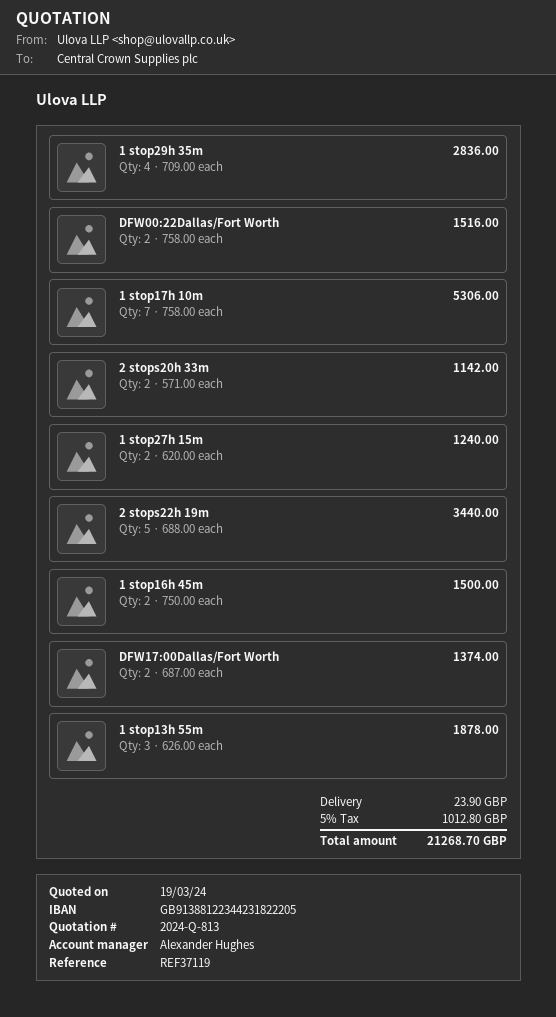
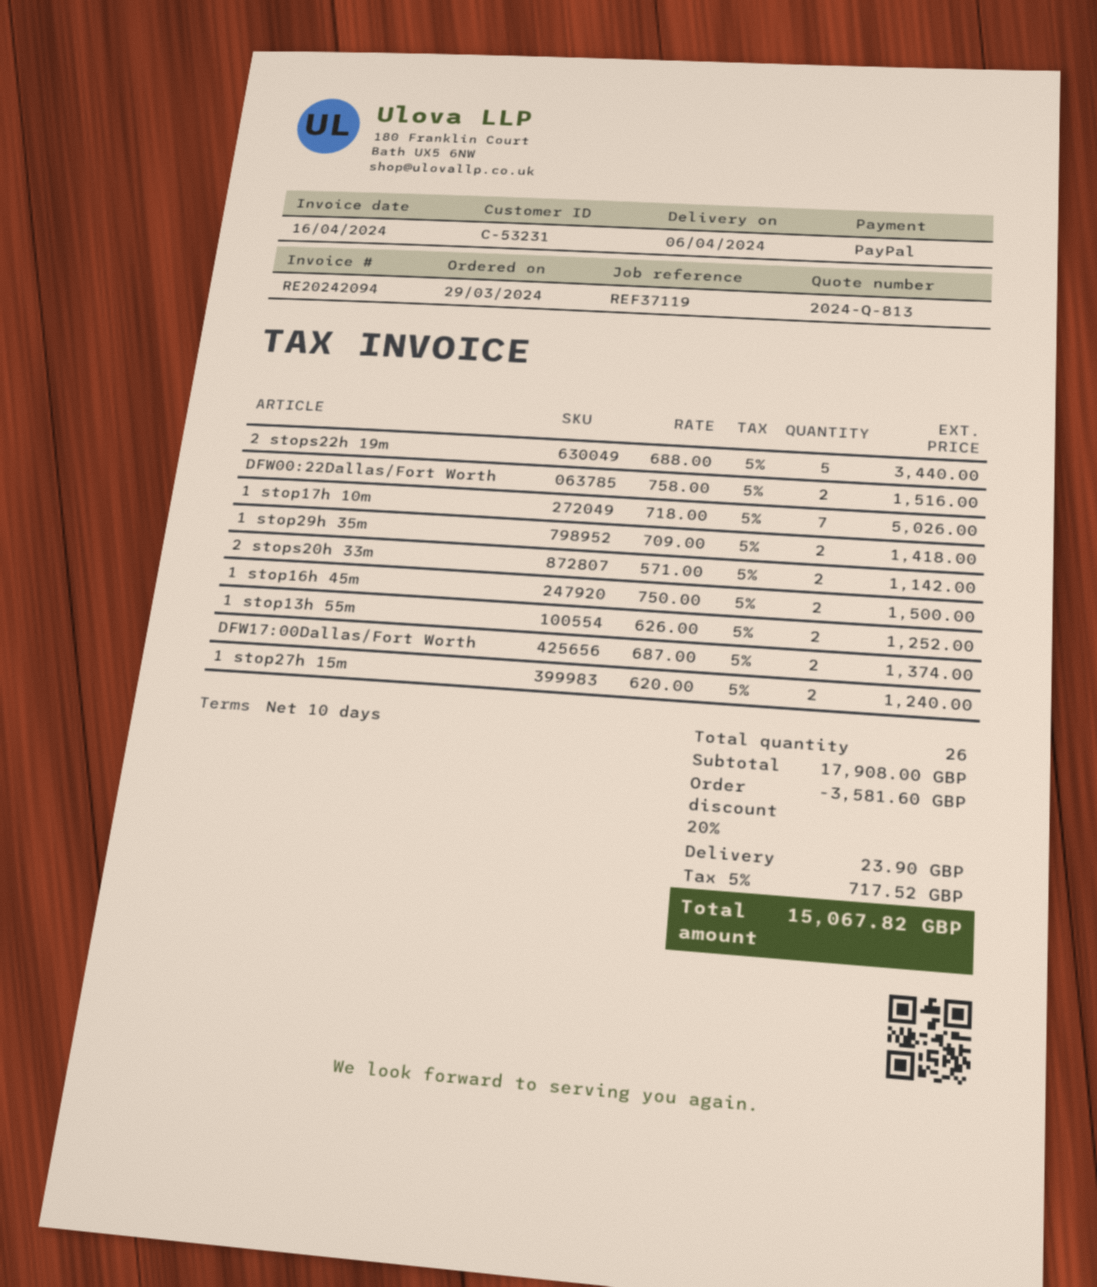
1 stop29h 35m: 4 x 709.00 = 2836.00 -> 2 x 709.00 = 1418.00
1 stop17h 10m: 7 x 758.00 = 5306.00 -> 7 x 718.00 = 5026.00
1 stop13h 55m: 3 x 626.00 = 1878.00 -> 2 x 626.00 = 1252.00
discount: none -> 20% = 3581.60
tax: 5% = 1012.80 -> 5% = 717.52
total: 21268.70 -> 15067.82

